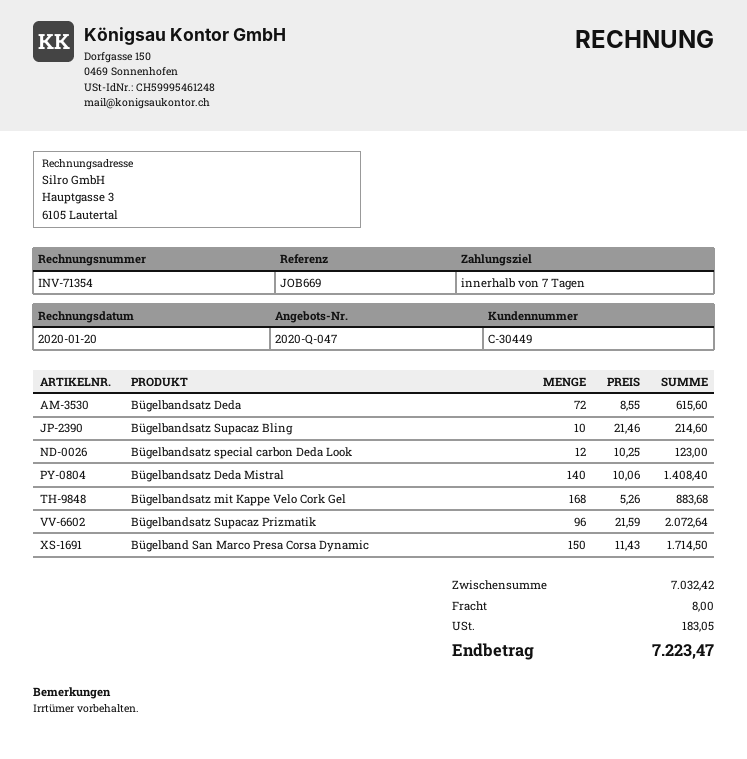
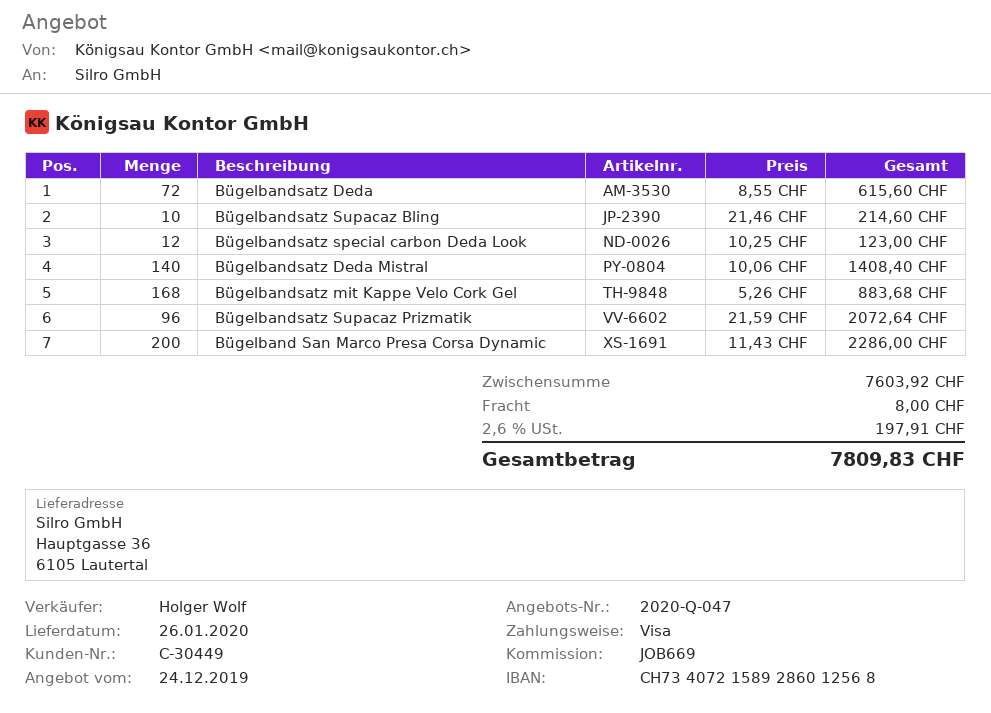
Bügelband San Marco Presa Corsa Dynamic: 150 x 11.43 = 1714.50 -> 200 x 11.43 = 2286.00
subtotal: 7032.42 -> 7603.92
tax: 183.05 -> 197.91
total: 7223.47 -> 7809.83

